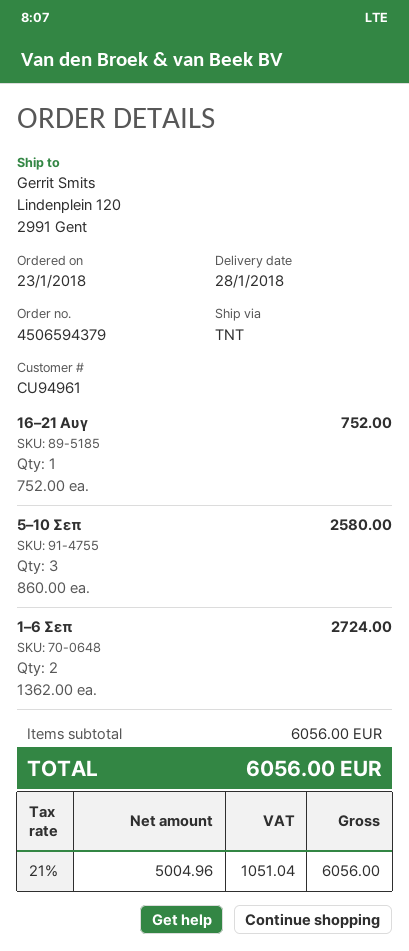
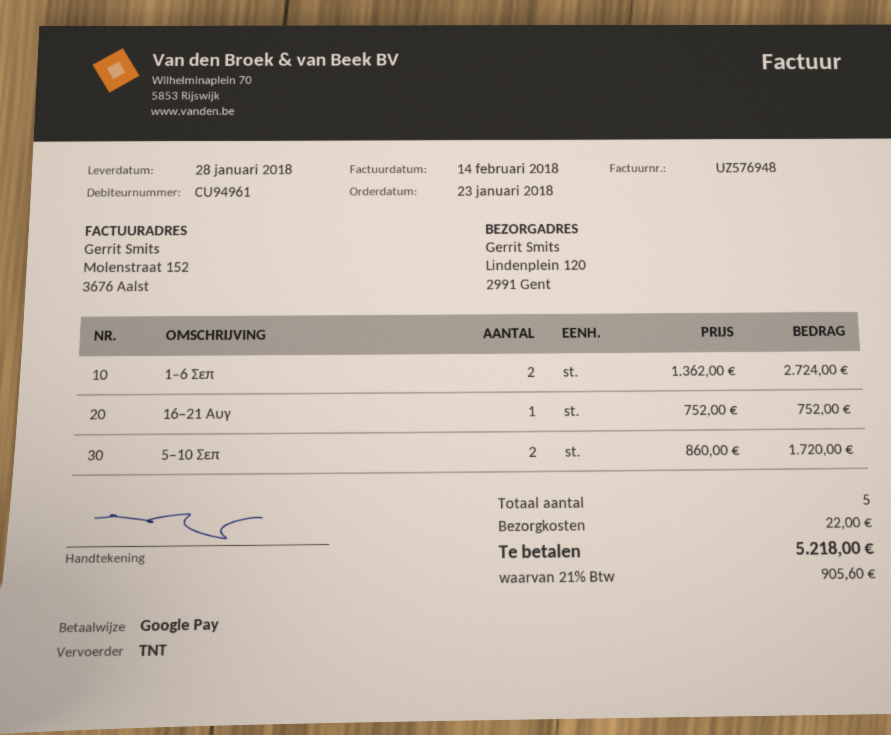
5–10 Σεπ: 3 x 860.00 = 2580.00 -> 2 x 860.00 = 1720.00
shipping: none -> 22.00
tax: 21% = 1051.04 -> 21% = 905.60
total: 6056.00 -> 5218.00

